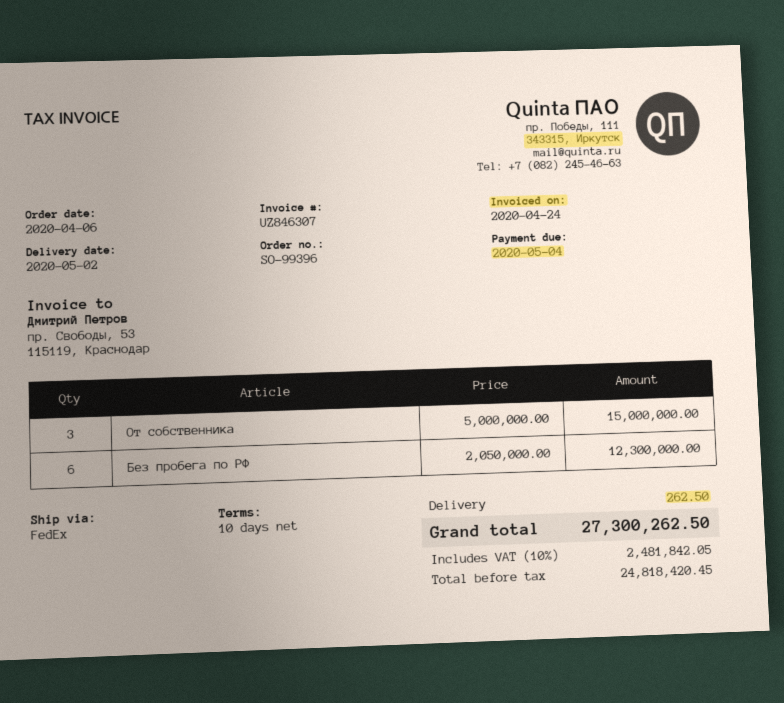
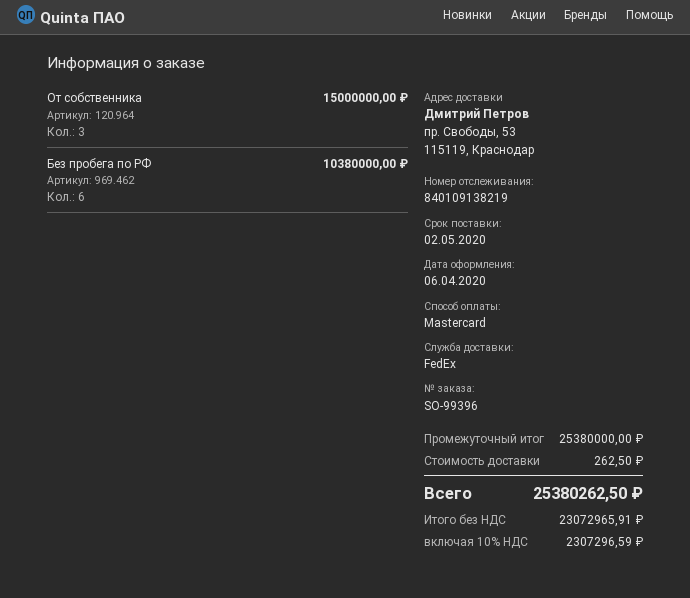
Без пробега по РФ: 6 for 12300000.00 -> 6 for 10380000.00
net: 24818420.45 -> 23072965.91
tax: 10% = 2481842.05 -> 10% = 2307296.59
total: 27300262.50 -> 25380262.50

